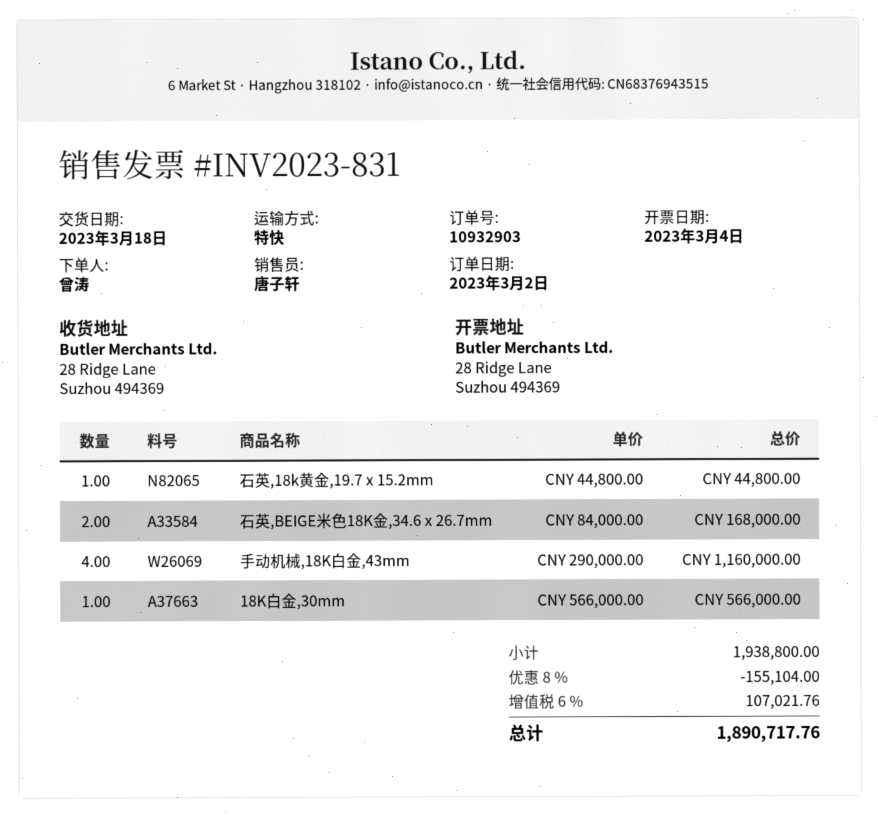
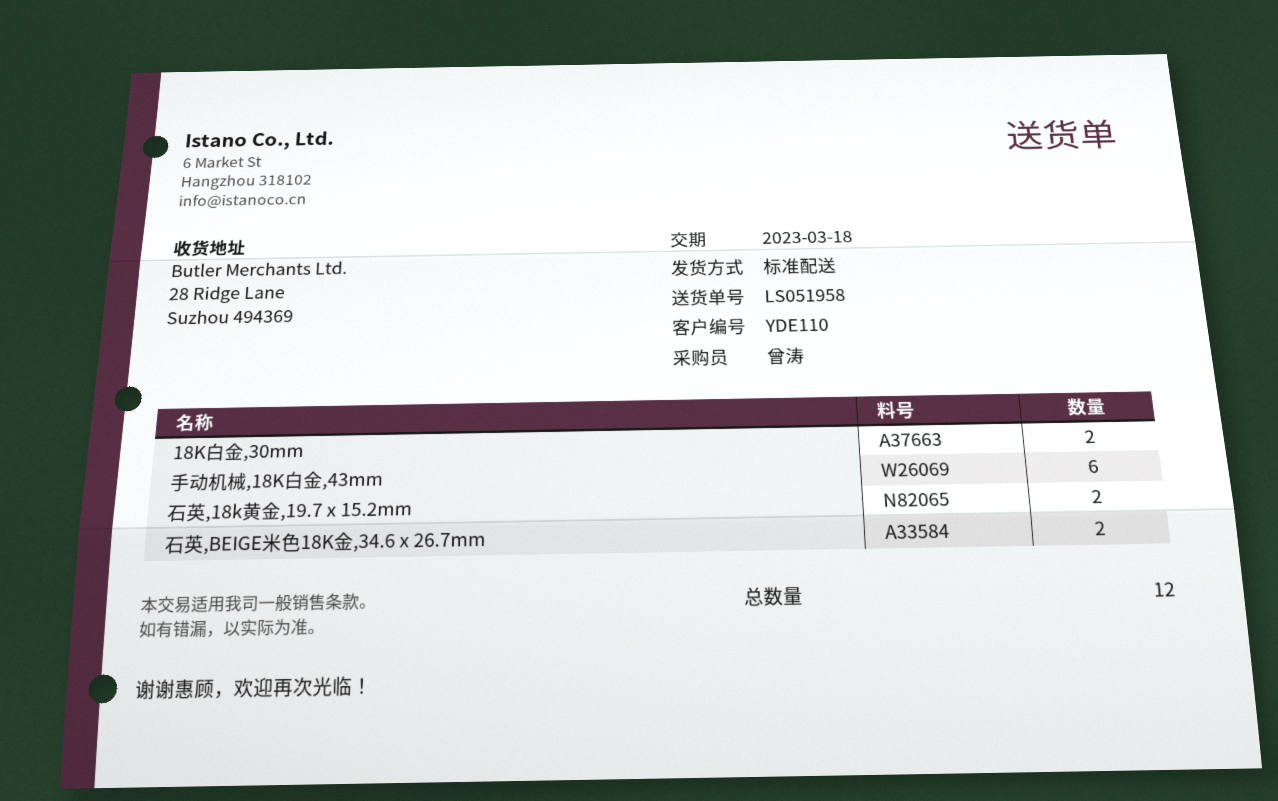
shipping method: express -> standard
石英,18k黄金,19.7 x 15.2mm: 1 -> 2
手动机械,18K白金,43mm: 4 -> 6
18K白金,30mm: 1 -> 2

